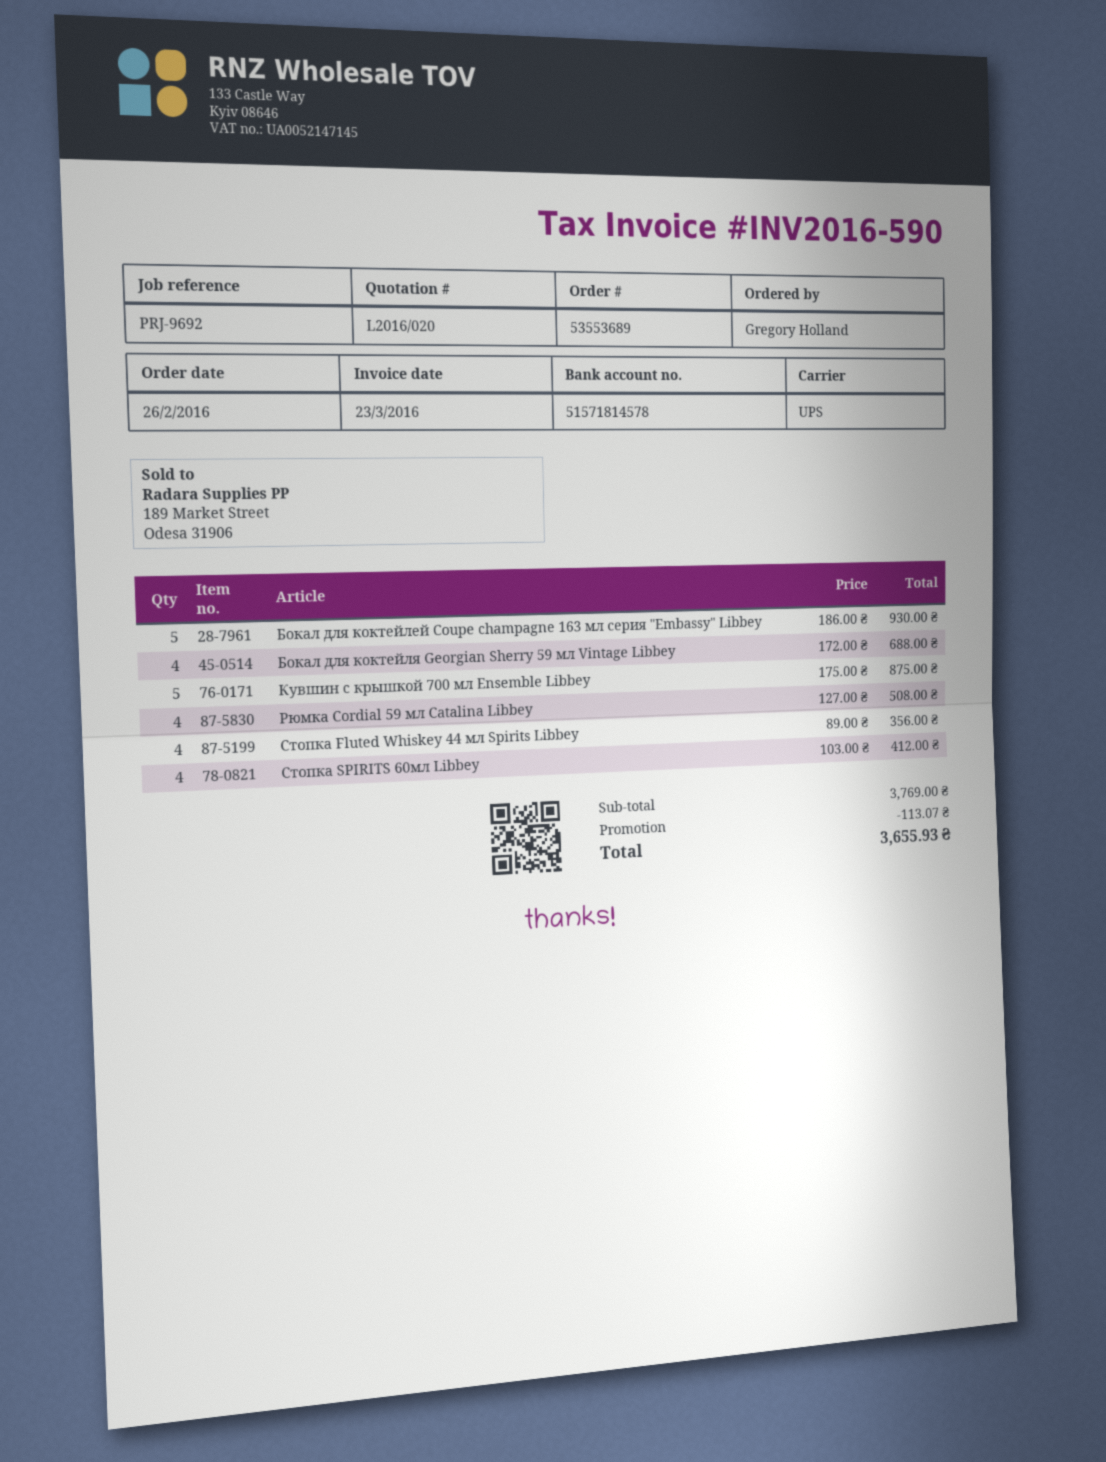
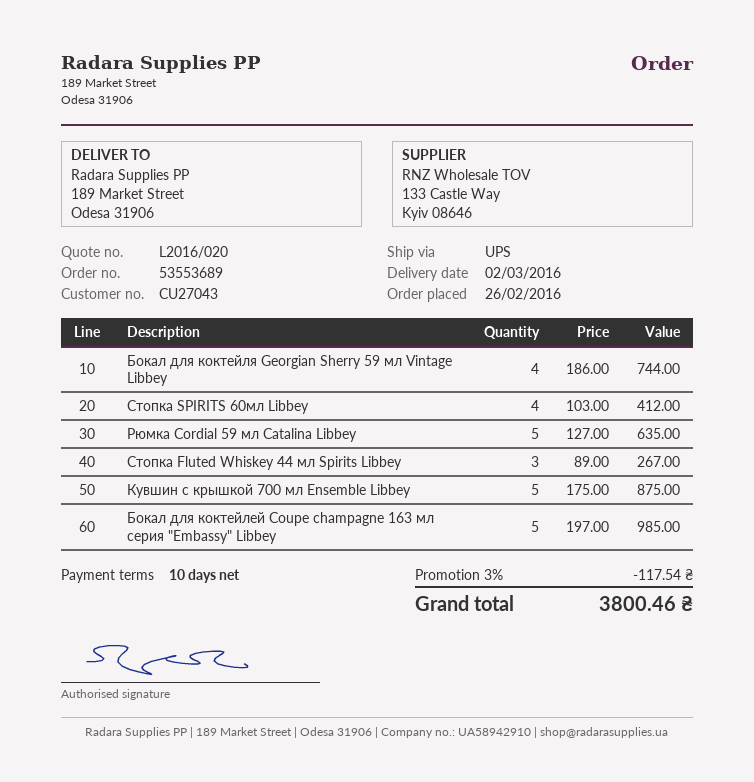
Бокал для коктейлей Coupe champagne 163 мл серия "Embassy" Libbey: 5 x 186.00 = 930.00 -> 5 x 197.00 = 985.00
Бокал для коктейля Georgian Sherry 59 мл Vintage Libbey: 4 x 172.00 = 688.00 -> 4 x 186.00 = 744.00
Рюмка Cordial 59 мл Catalina Libbey: 4 x 127.00 = 508.00 -> 5 x 127.00 = 635.00
Стопка Fluted Whiskey 44 мл Spirits Libbey: 4 x 89.00 = 356.00 -> 3 x 89.00 = 267.00
discount: 113.07 -> 117.54
total: 3655.93 -> 3800.46

